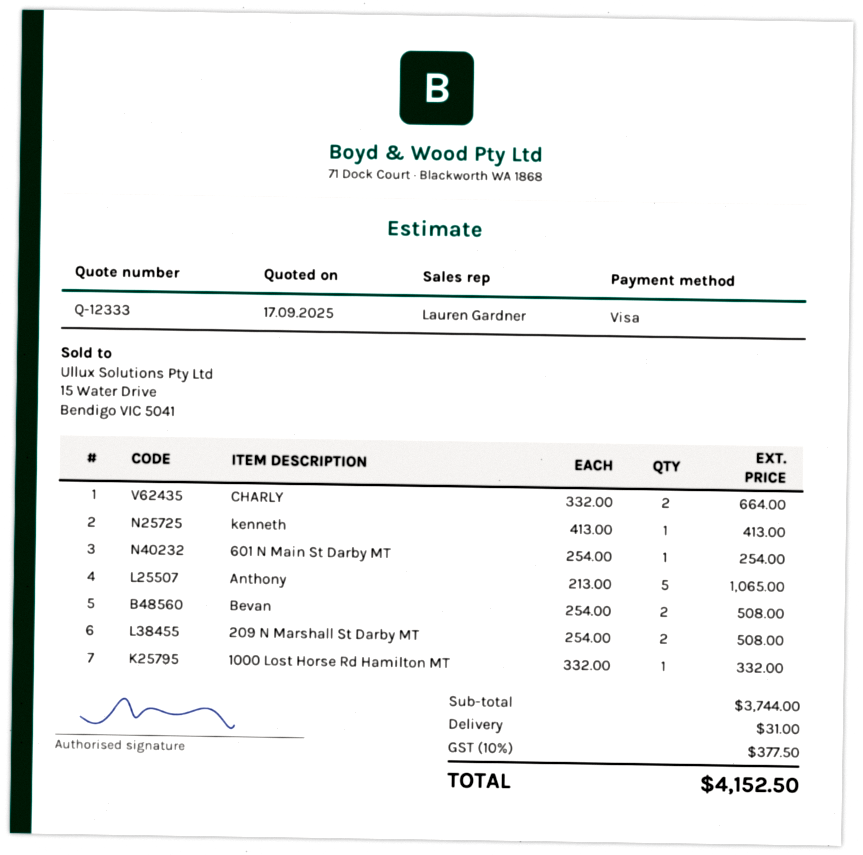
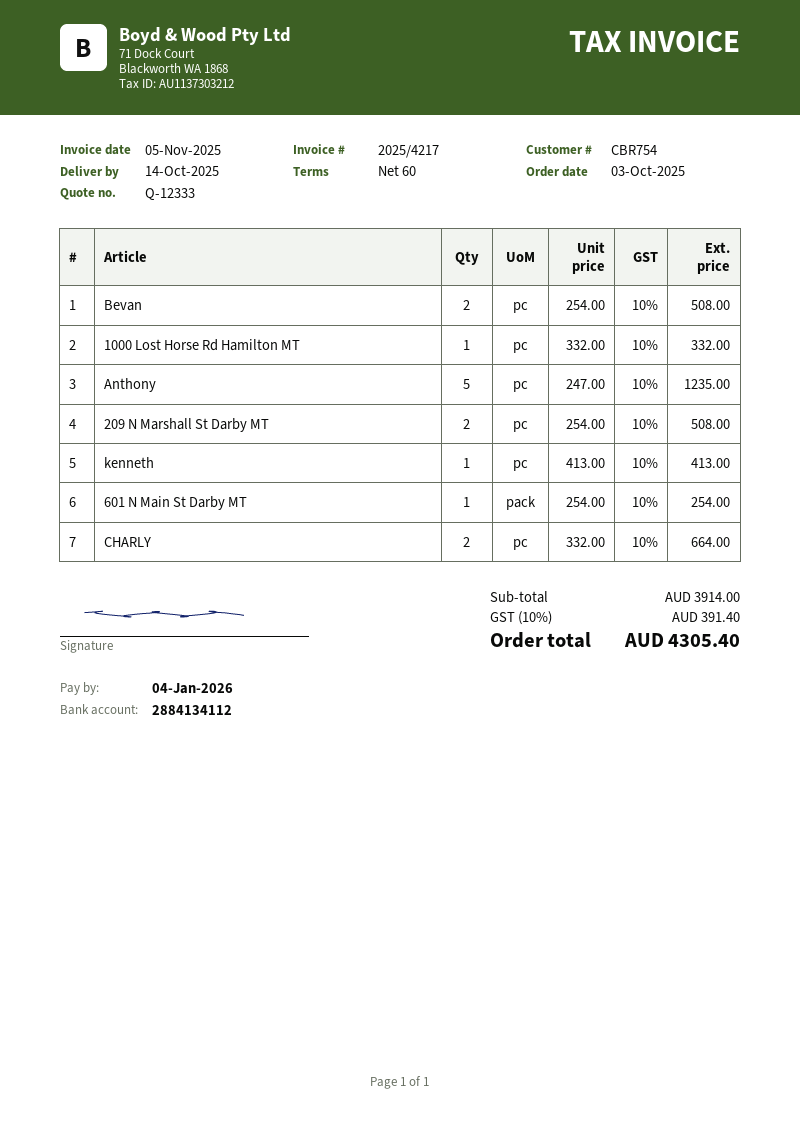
Anthony: 5 x 213.00 = 1065.00 -> 5 x 247.00 = 1235.00
subtotal: 3744.00 -> 3914.00
shipping: 31.00 -> none
tax: 10% = 377.50 -> 10% = 391.40
total: 4152.50 -> 4305.40

